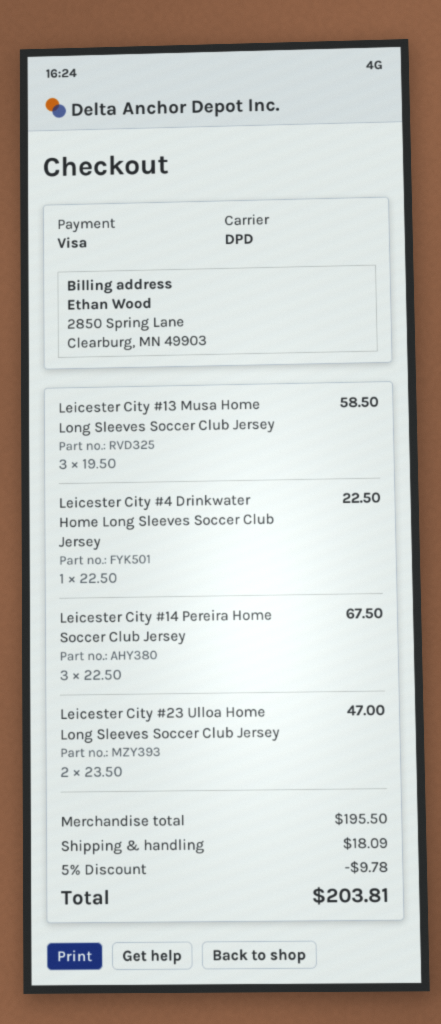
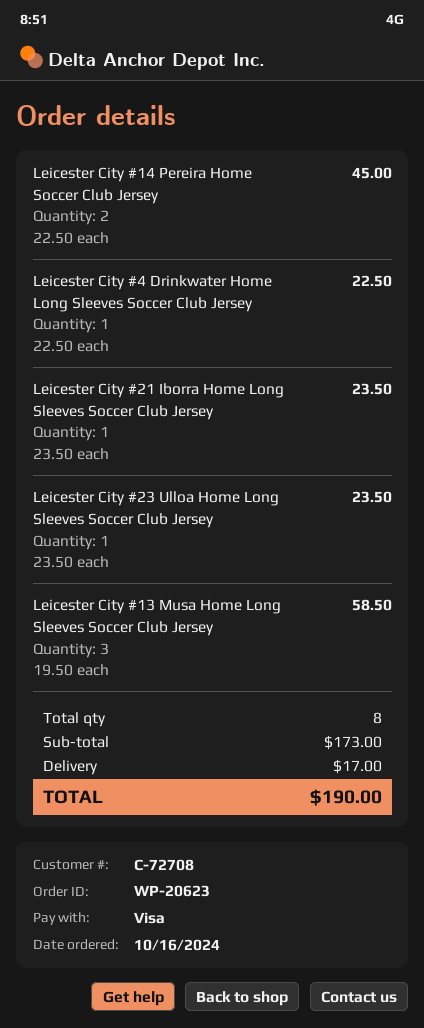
Leicester City #14 Pereira Home Soccer Club Jersey: 3 x 22.50 = 67.50 -> 2 x 22.50 = 45.00
Leicester City #23 Ulloa Home Long Sleeves Soccer Club Jersey: 2 x 23.50 = 47.00 -> 1 x 23.50 = 23.50
Leicester City #21 Iborra Home Long Sleeves Soccer Club Jersey: none -> 1 x 23.50 = 23.50
subtotal: 195.50 -> 173.00
discount: 5% = 9.78 -> none
shipping: 18.09 -> 17.00
total: 203.81 -> 190.00

